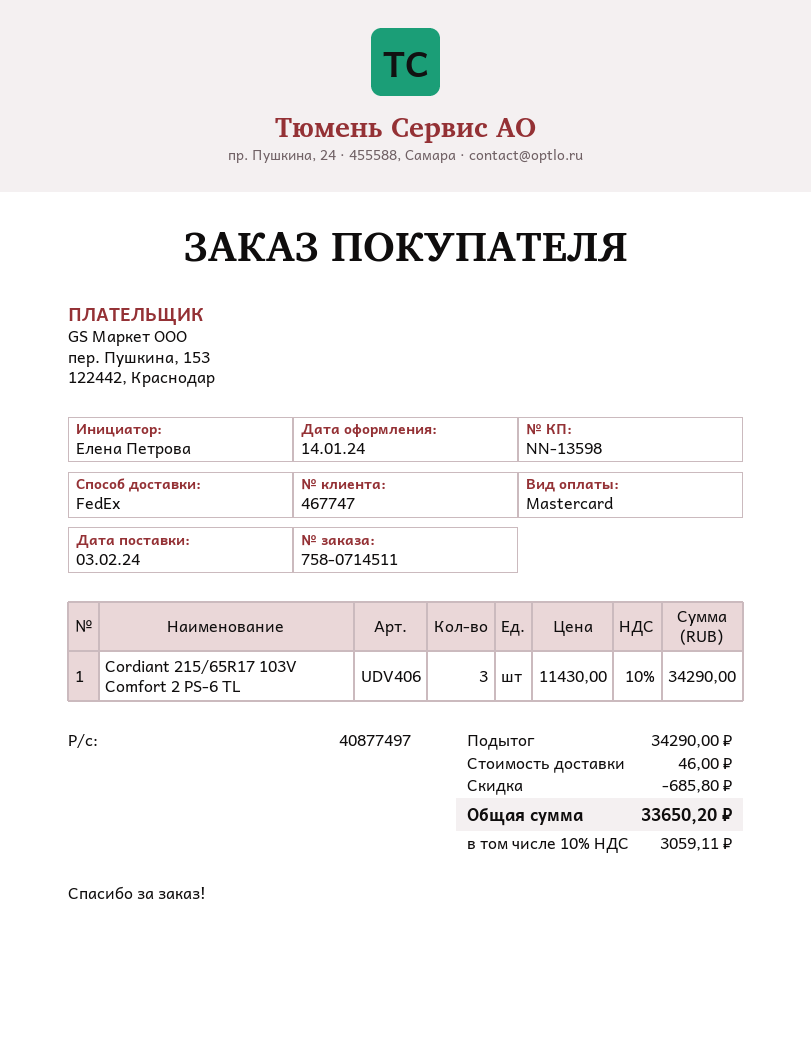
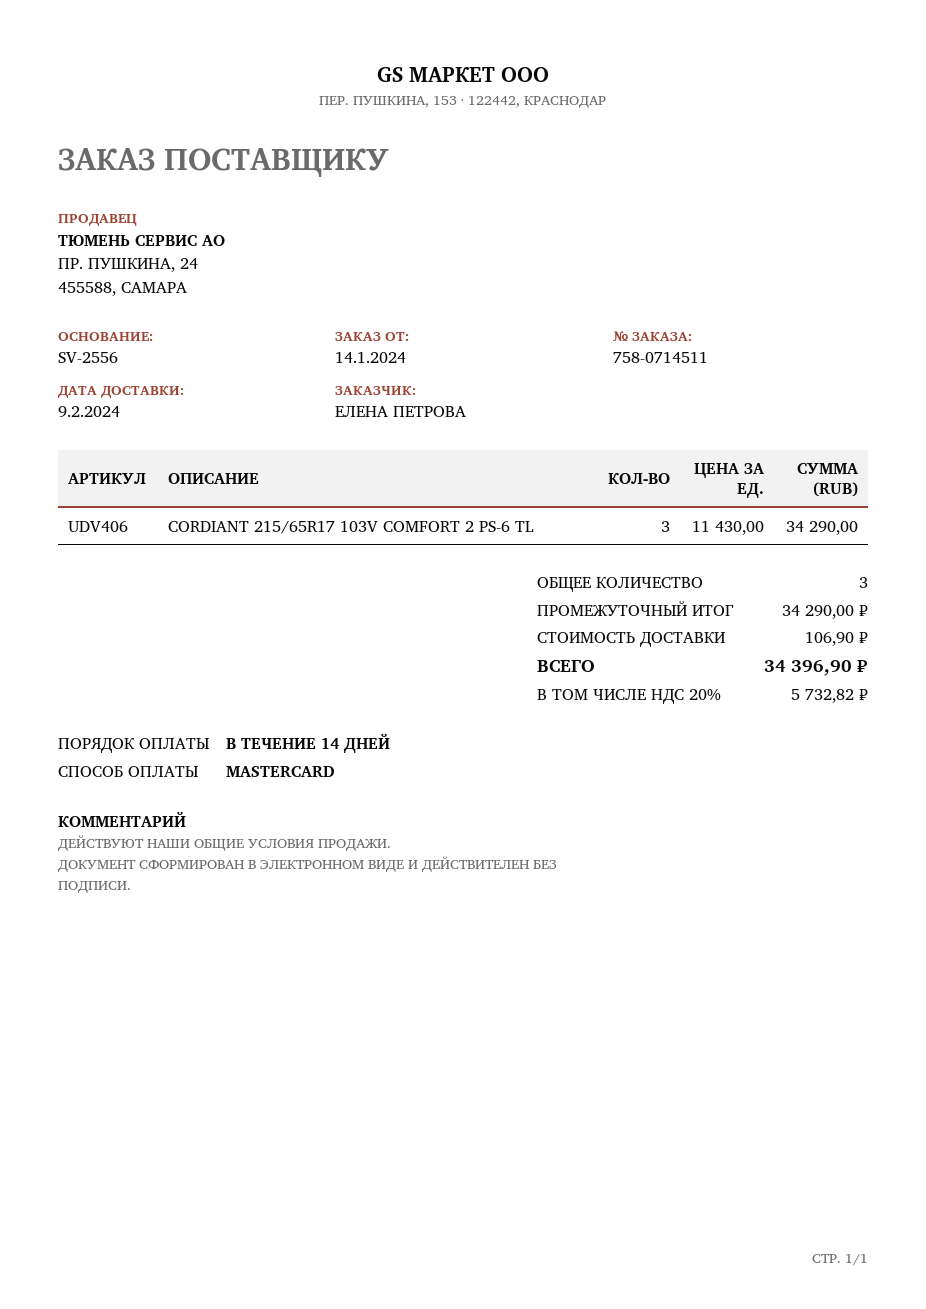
delivery date: 2024-02-03 -> 2024-02-09
discount: 685.80 -> none
shipping: 46.00 -> 106.90
tax: 10% = 3059.11 -> 20% = 5732.82
total: 33650.20 -> 34396.90

